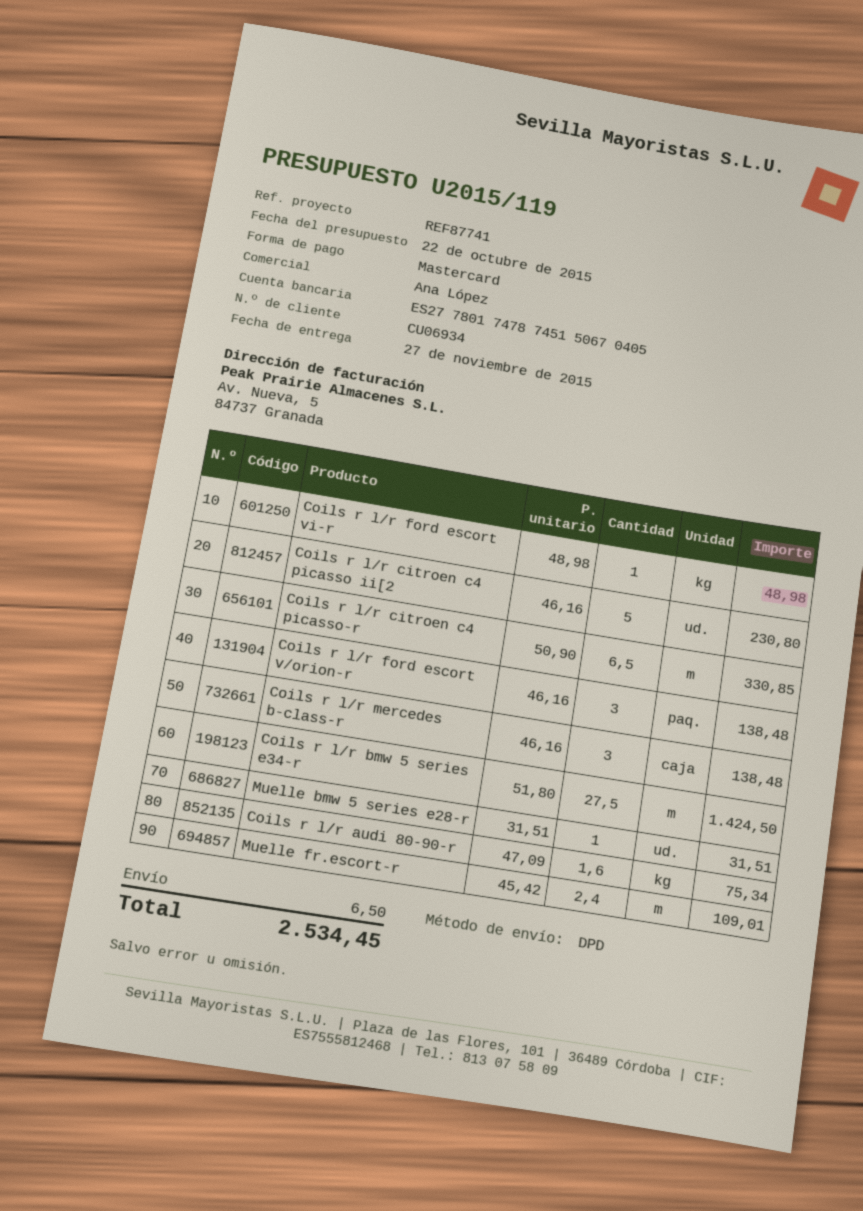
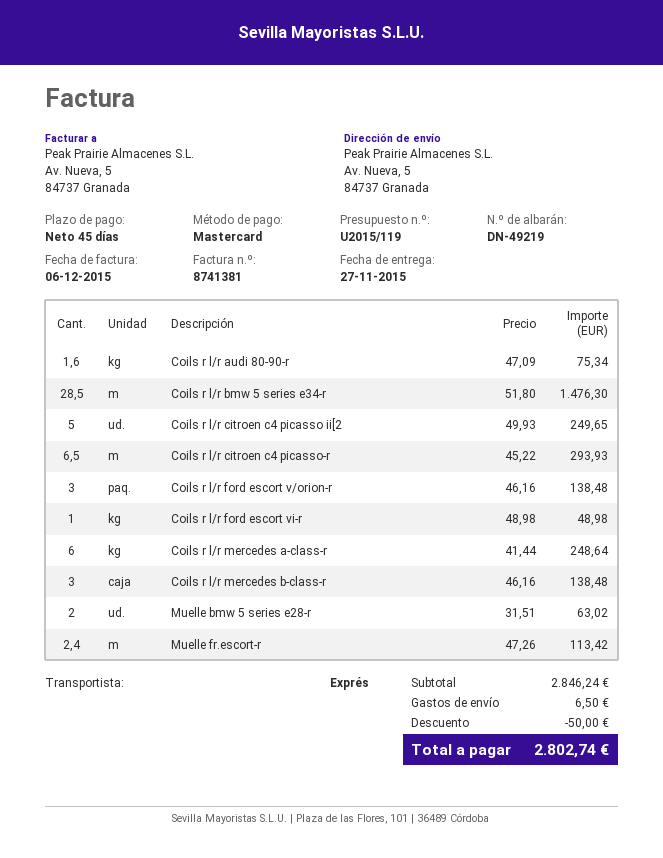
shipping method: DPD -> express
Coils r l/r citroen c4 picasso ii[2: 5 x 46.16 = 230.80 -> 5 x 49.93 = 249.65
Coils r l/r citroen c4 picasso-r: 6.5 x 50.90 = 330.85 -> 6.5 x 45.22 = 293.93
Coils r l/r bmw 5 series e34-r: 27.5 x 51.80 = 1424.50 -> 28.5 x 51.80 = 1476.30
Muelle bmw 5 series e28-r: 1 x 31.51 = 31.51 -> 2 x 31.51 = 63.02
Muelle fr.escort-r: 2.4 x 45.42 = 109.01 -> 2.4 x 47.26 = 113.42
Coils r l/r mercedes a-class-r: none -> 6 x 41.44 = 248.64
discount: none -> 50.00
total: 2534.45 -> 2802.74

